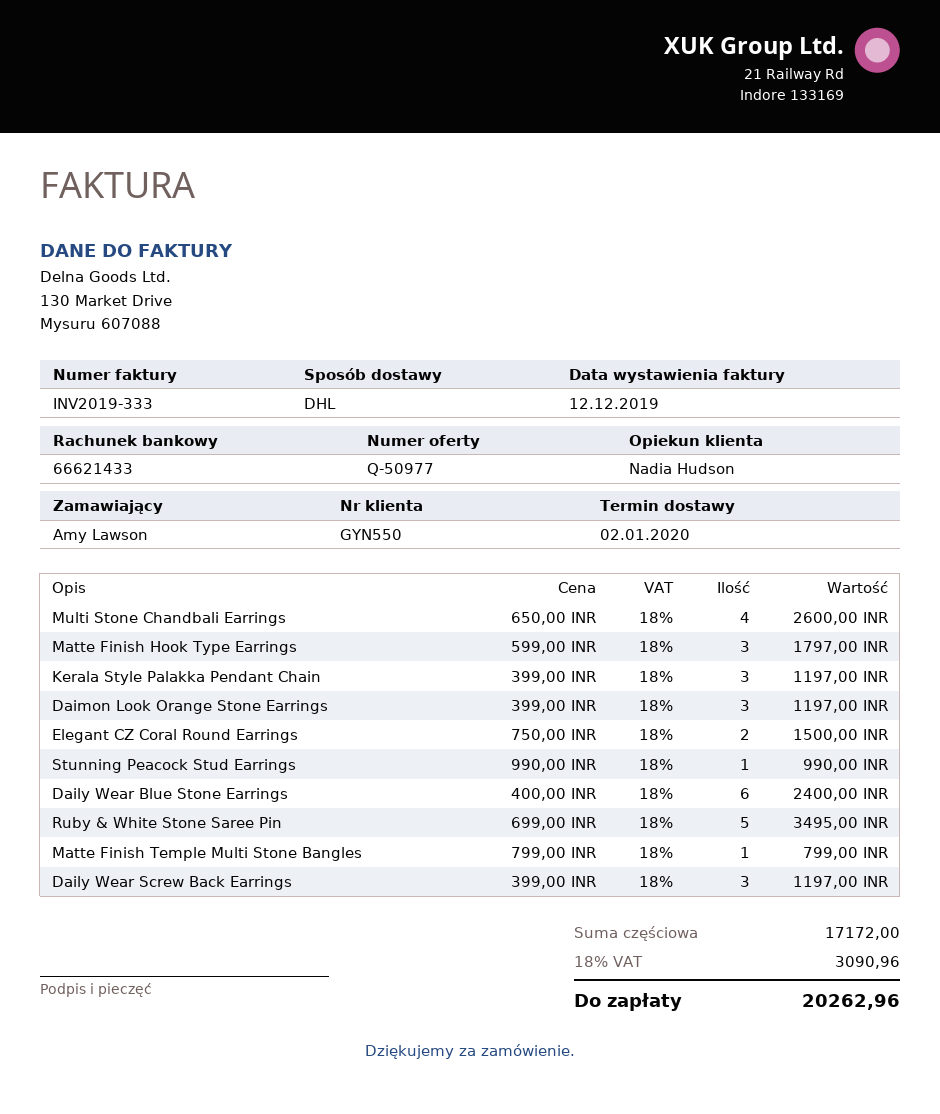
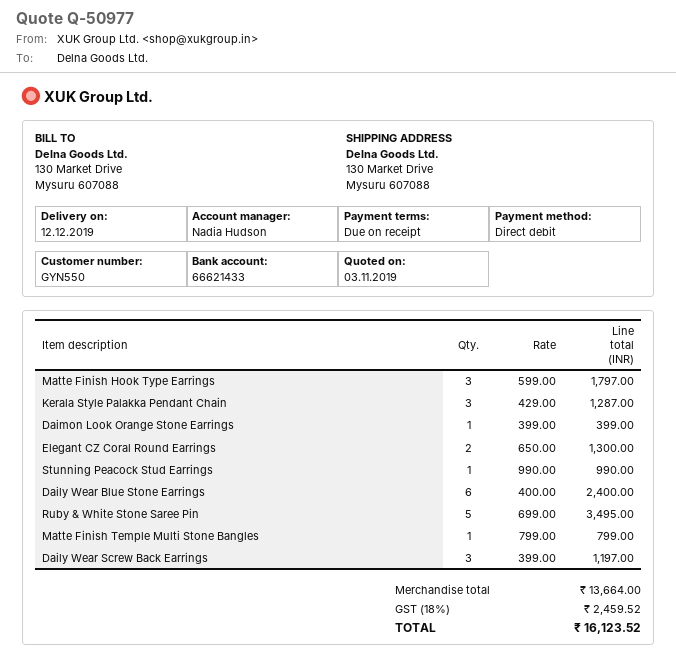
delivery date: 2020-01-02 -> 2019-12-12
Multi Stone Chandbali Earrings: 4 x 650.00 = 2600.00 -> none
Kerala Style Palakka Pendant Chain: 3 x 399.00 = 1197.00 -> 3 x 429.00 = 1287.00
Daimon Look Orange Stone Earrings: 3 x 399.00 = 1197.00 -> 1 x 399.00 = 399.00
Elegant CZ Coral Round Earrings: 2 x 750.00 = 1500.00 -> 2 x 650.00 = 1300.00
subtotal: 17172.00 -> 13664.00
tax: 18% = 3090.96 -> 18% = 2459.52
total: 20262.96 -> 16123.52

